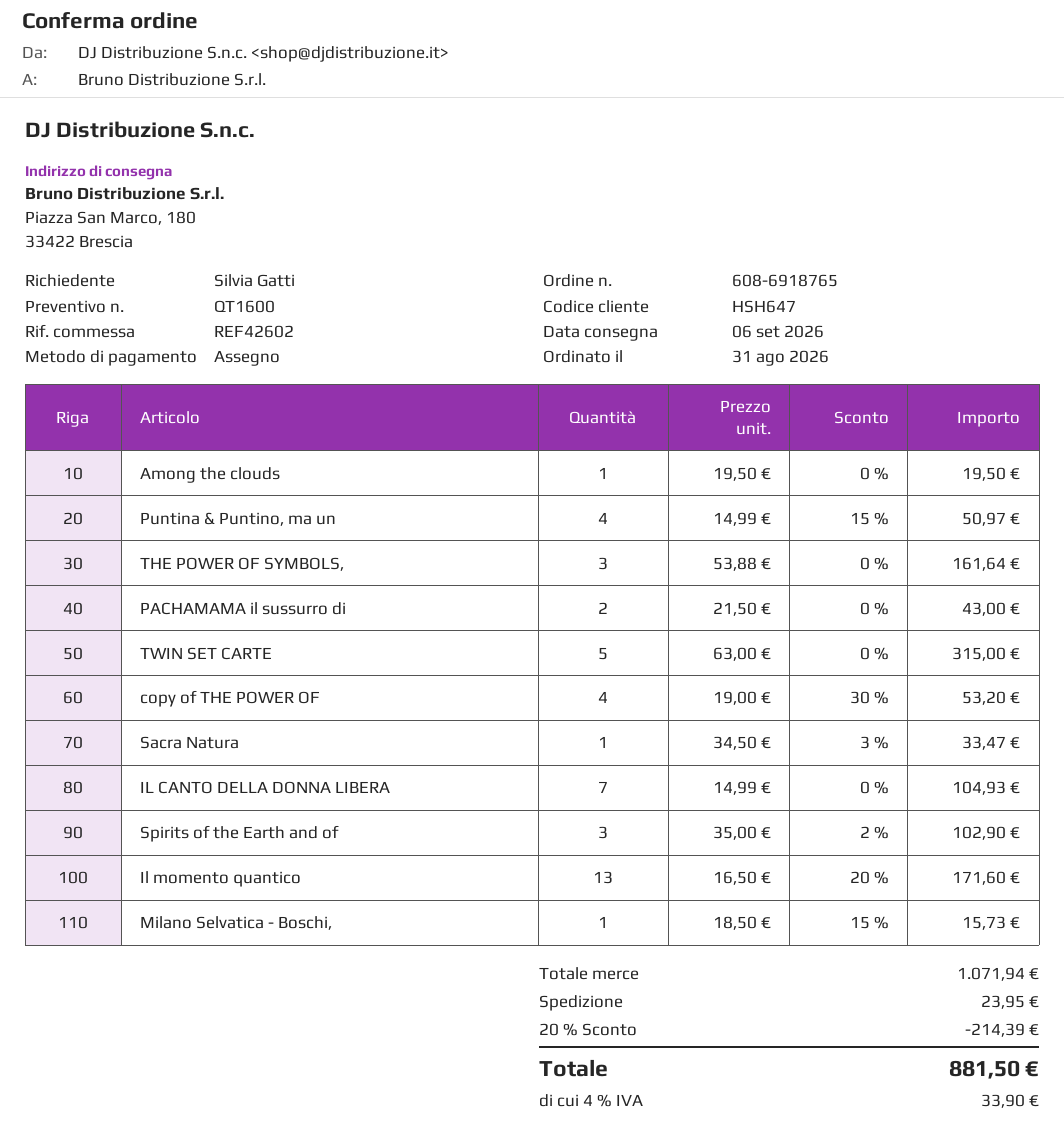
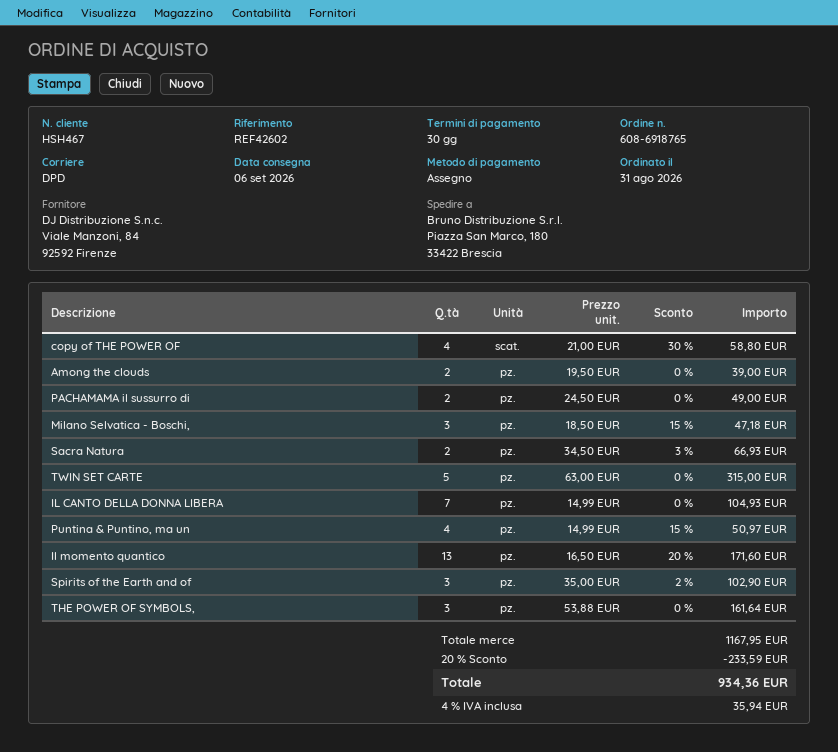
customer number: HSH647 -> HSH467
Among the clouds: 1 x 19.50 = 19.50 -> 2 x 19.50 = 39.00
PACHAMAMA il sussurro di: 2 x 21.50 = 43.00 -> 2 x 24.50 = 49.00
copy of THE POWER OF: 4 x 19.00 - 30% = 53.20 -> 4 x 21.00 - 30% = 58.80
Sacra Natura: 1 x 34.50 - 3% = 33.47 -> 2 x 34.50 - 3% = 66.93
Milano Selvatica - Boschi,: 1 x 18.50 - 15% = 15.73 -> 3 x 18.50 - 15% = 47.18
subtotal: 1071.94 -> 1167.95
discount: 20% = 214.39 -> 20% = 233.59
shipping: 23.95 -> none
tax: 4% = 33.90 -> 4% = 35.94
total: 881.50 -> 934.36

